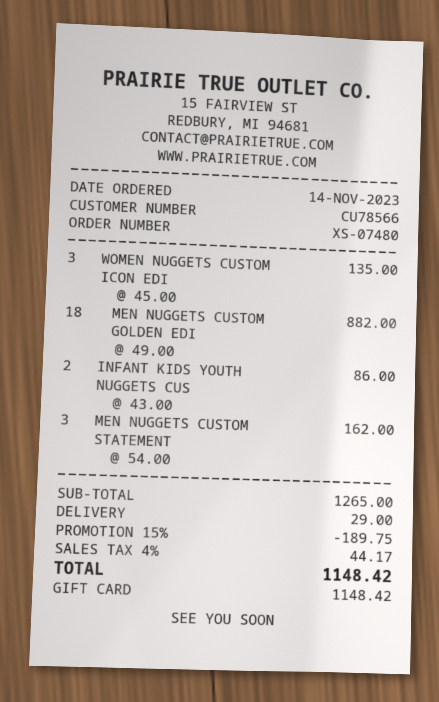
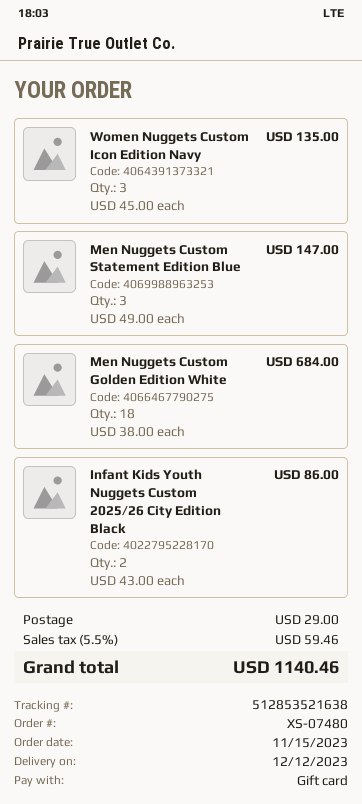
order date: 2023-11-14 -> 2023-11-15
MEN NUGGETS CUSTOM GOLDEN EDI: 18 x 49.00 = 882.00 -> 18 x 38.00 = 684.00
MEN NUGGETS CUSTOM STATEMENT: 3 x 54.00 = 162.00 -> 3 x 49.00 = 147.00
discount: 15% = 189.75 -> none
tax: 4% = 44.17 -> 5.5% = 59.46
total: 1148.42 -> 1140.46

